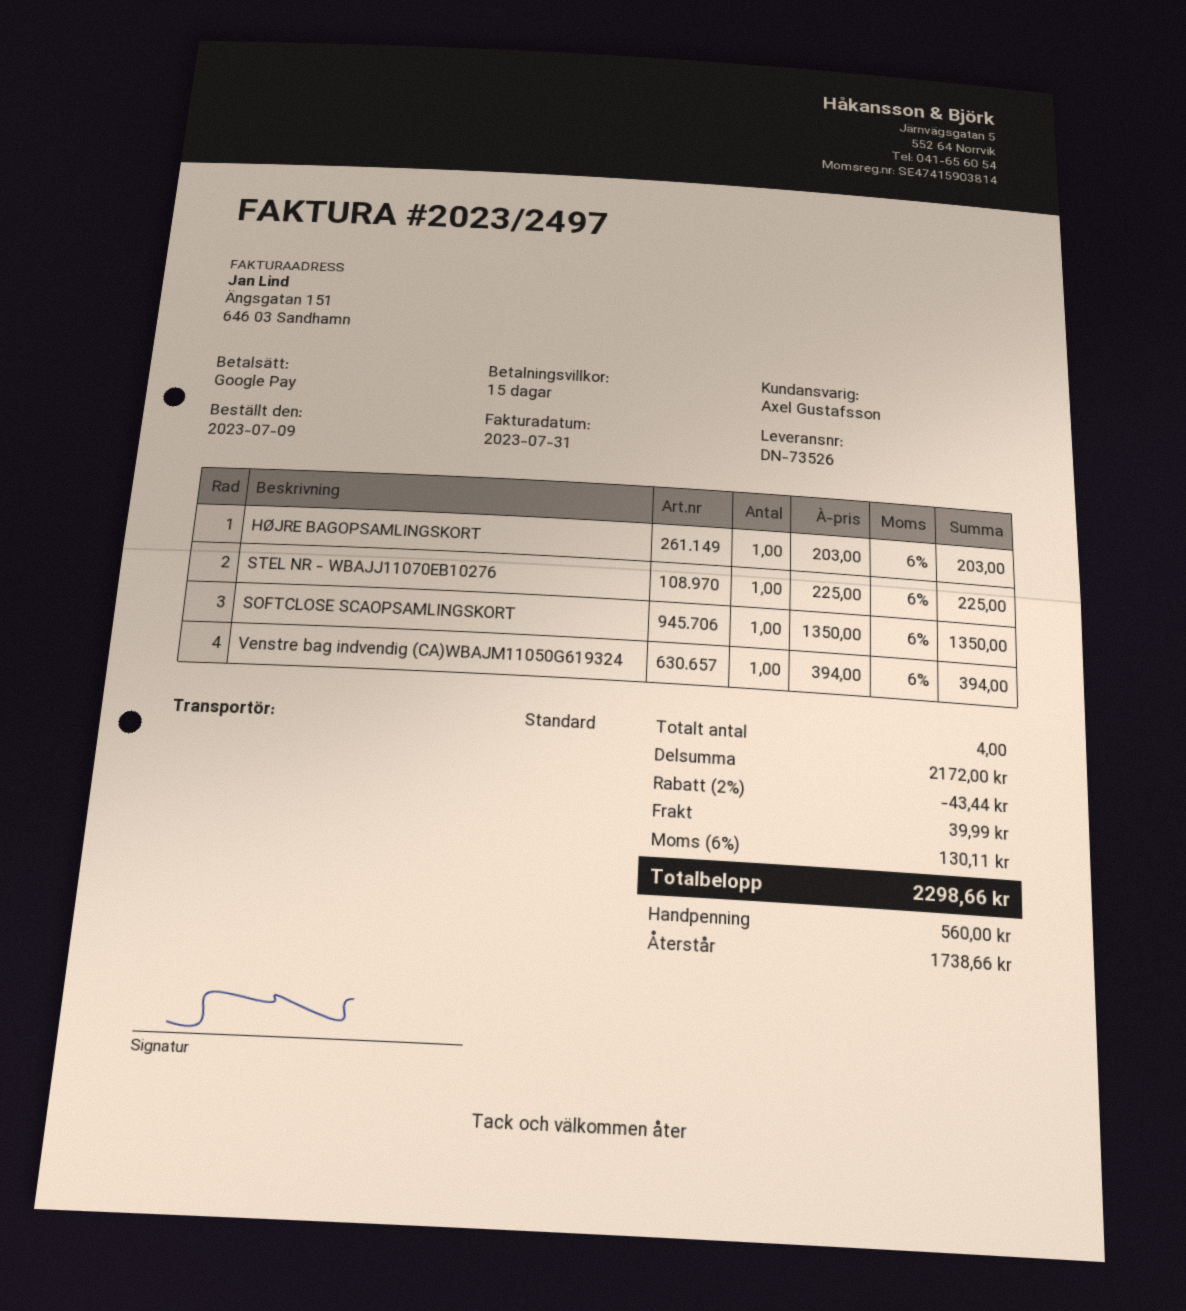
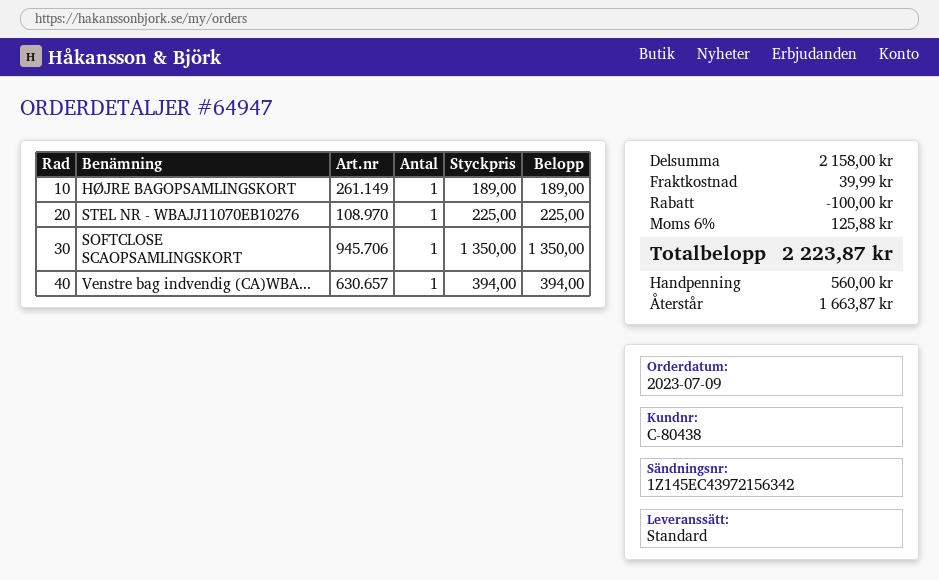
HØJRE BAGOPSAMLINGSKORT: 1 x 203.00 = 203.00 -> 1 x 189.00 = 189.00
subtotal: 2172.00 -> 2158.00
discount: 43.44 -> 100.00
tax: 6% = 130.11 -> 6% = 125.88
total: 2298.66 -> 2223.87
balance: 1738.66 -> 1663.87

